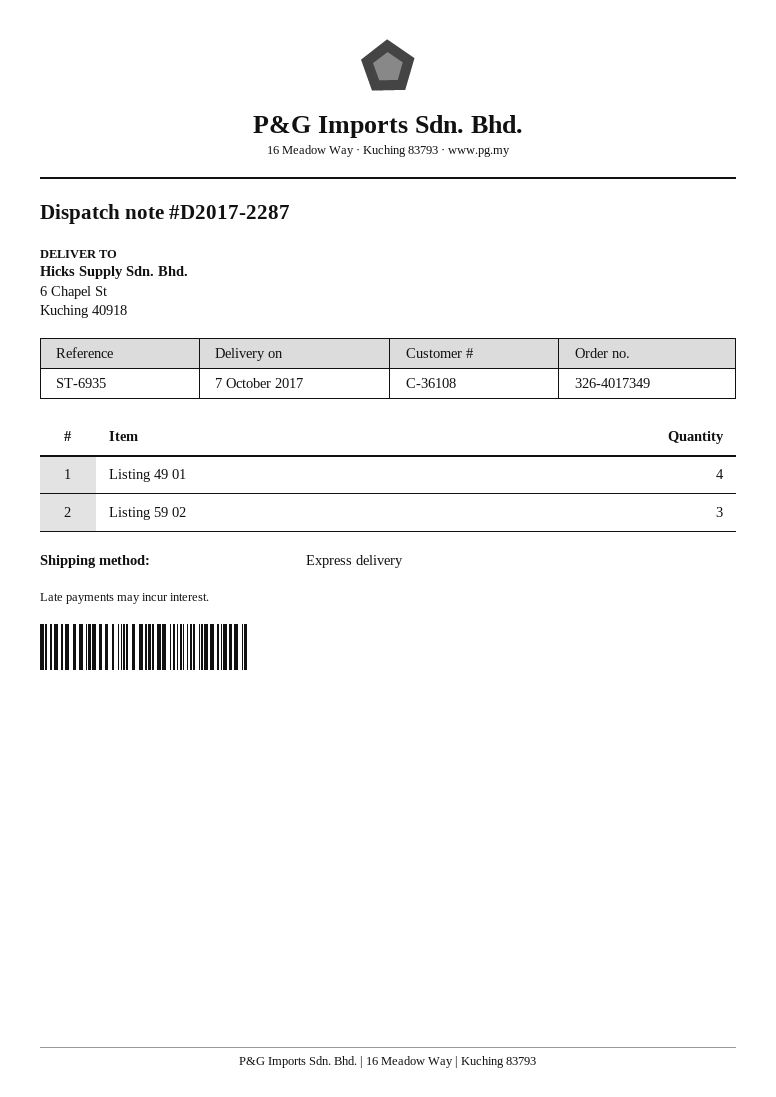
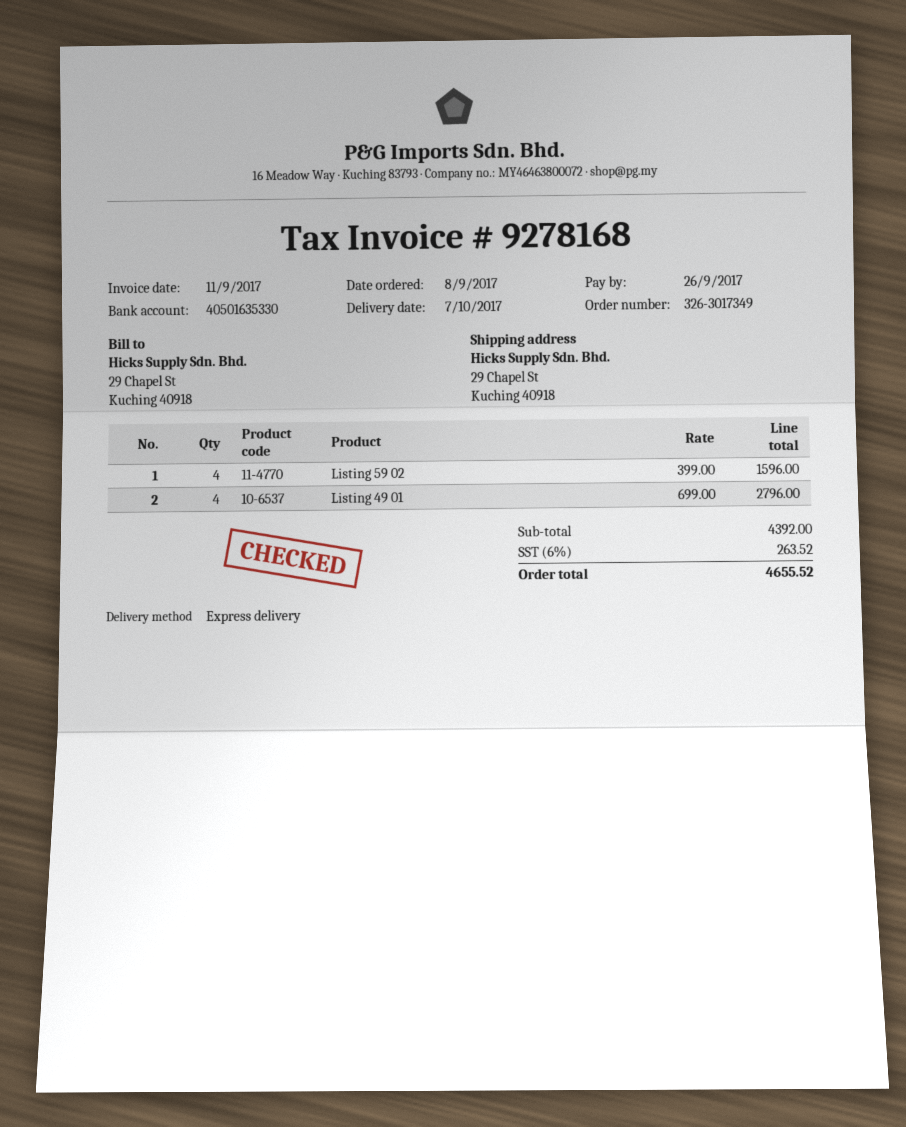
order number: 326-4017349 -> 326-3017349
ship to: 6 Chapel St, Kuching 40918 -> 29 Chapel St, Kuching 40918
Listing 59 02: 3 -> 4

